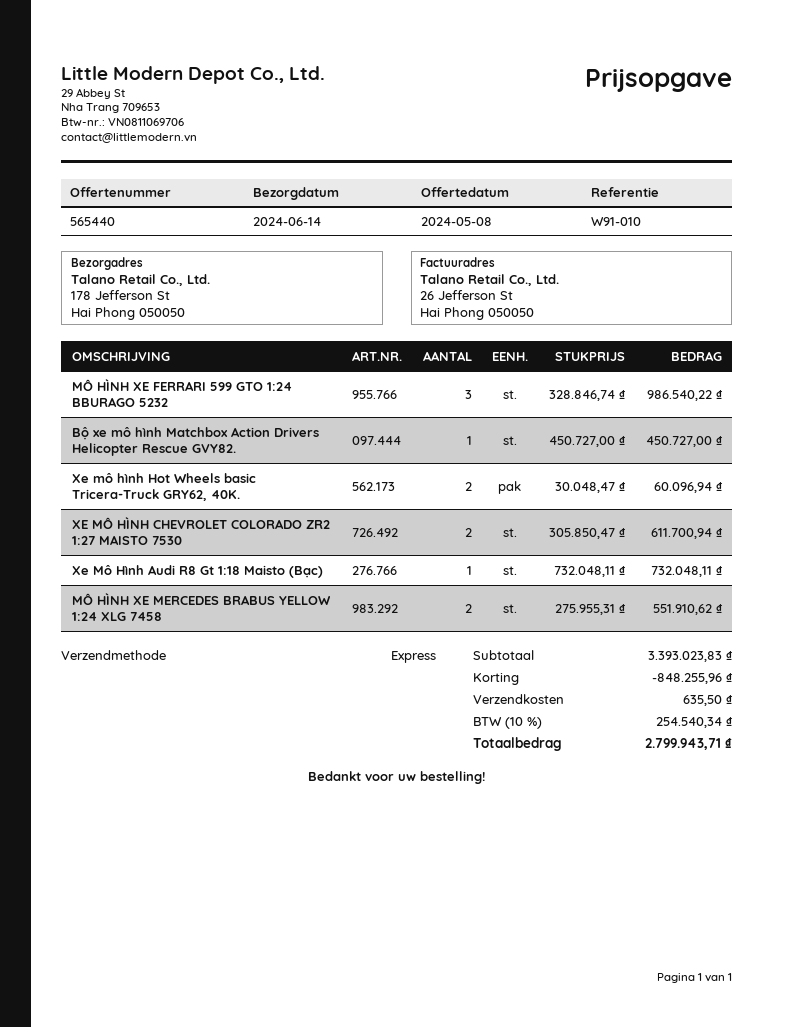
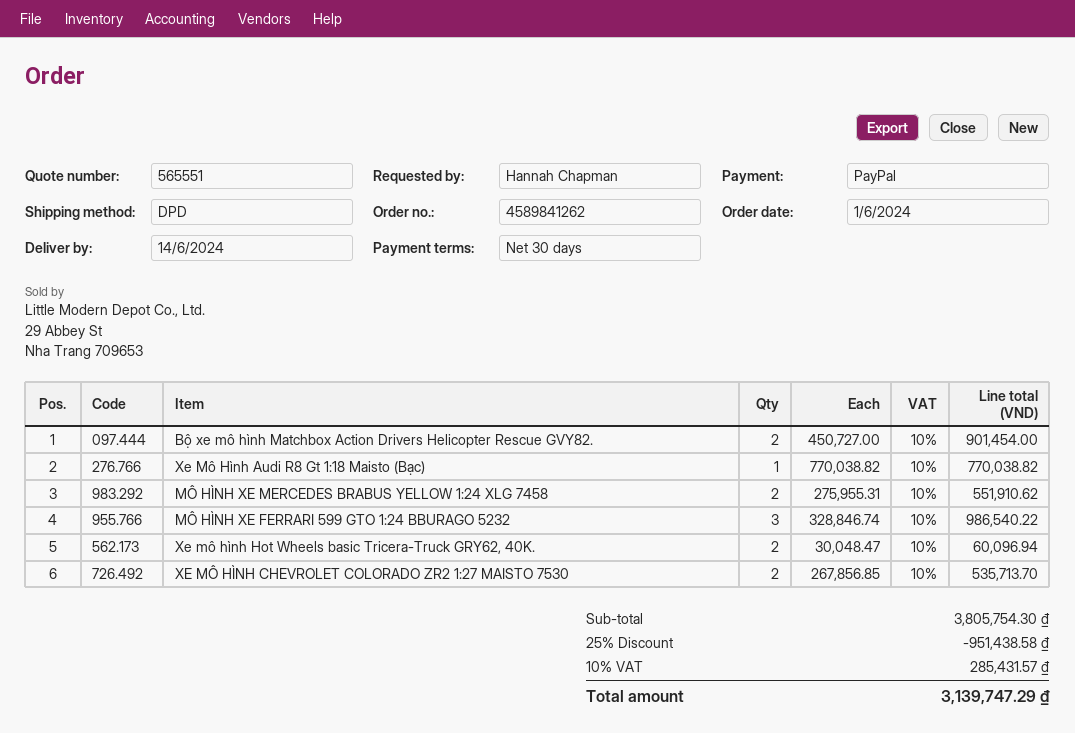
quote number: 565440 -> 565551
shipping method: express -> DPD
Bộ xe mô hình Matchbox Action Drivers Helicopter Rescue GVY82.: 1 x 450727.00 = 450727.00 -> 2 x 450727.00 = 901454.00
XE MÔ HÌNH CHEVROLET COLORADO ZR2 1:27 MAISTO 7530: 2 x 305850.47 = 611700.94 -> 2 x 267856.85 = 535713.70
Xe Mô Hình Audi R8 Gt 1:18 Maisto (Bạc): 1 x 732048.11 = 732048.11 -> 1 x 770038.82 = 770038.82
subtotal: 3393023.83 -> 3805754.30
discount: 848255.96 -> 951438.58
shipping: 635.50 -> none
tax: 10% = 254540.34 -> 10% = 285431.57
total: 2799943.71 -> 3139747.29

